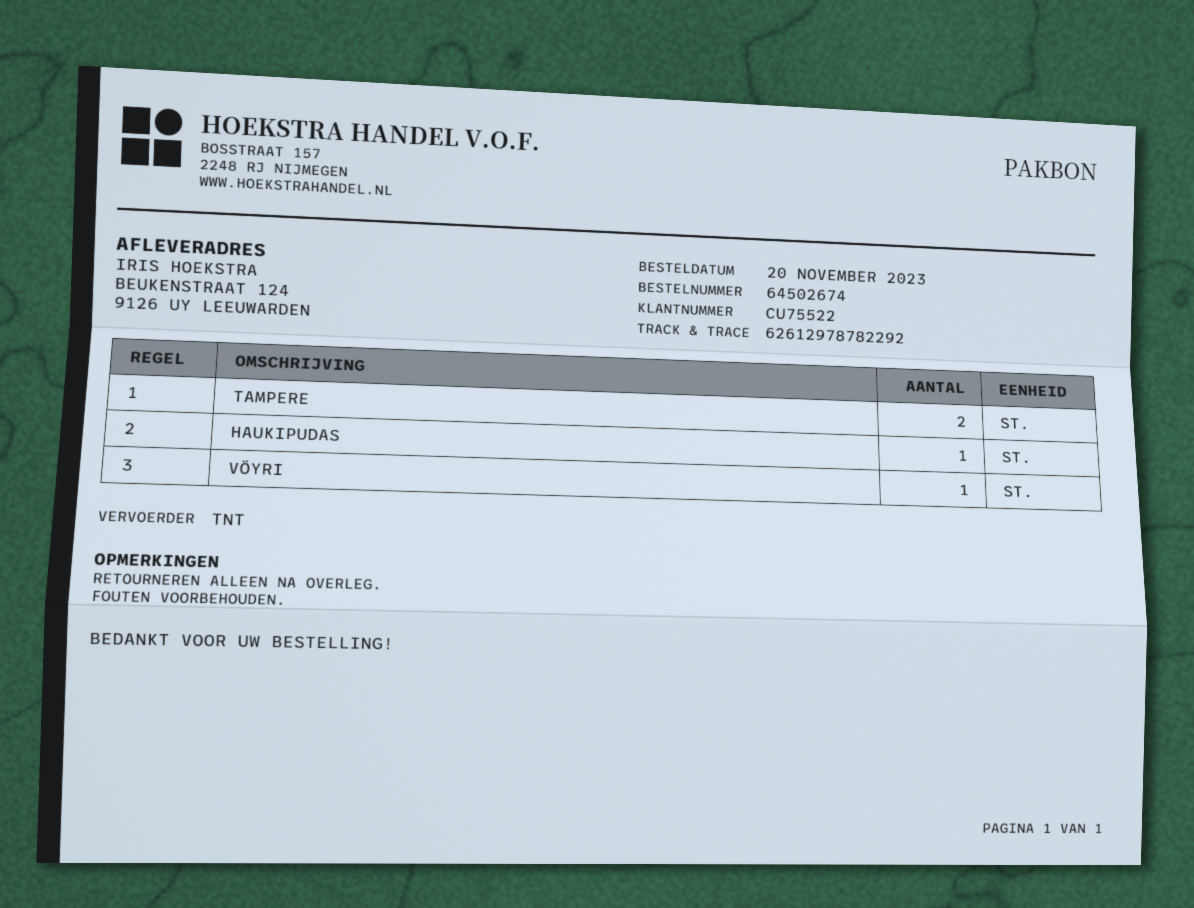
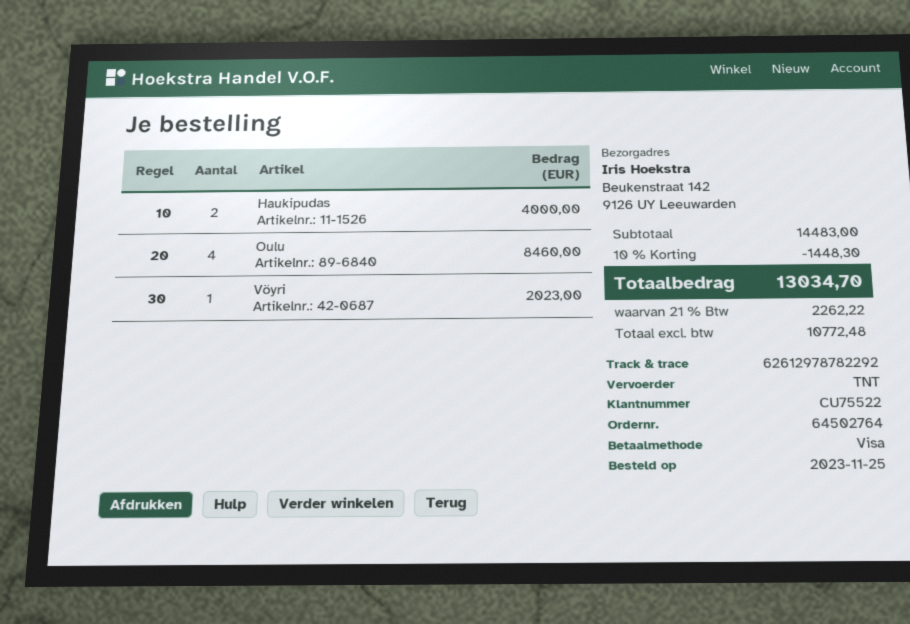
order number: 64502674 -> 64502764
order date: 2023-11-20 -> 2023-11-25
ship to: BEUKENSTRAAT 124, 9126 UY LEEUWARDEN -> Beukenstraat 142, 9126 UY Leeuwarden
TAMPERE: 2 -> none
HAUKIPUDAS: 1 -> 2
Oulu: none -> 4

